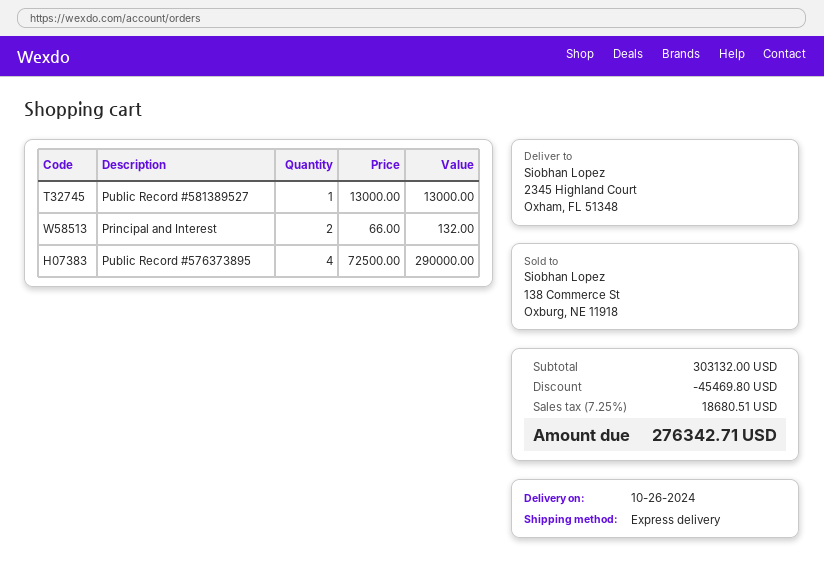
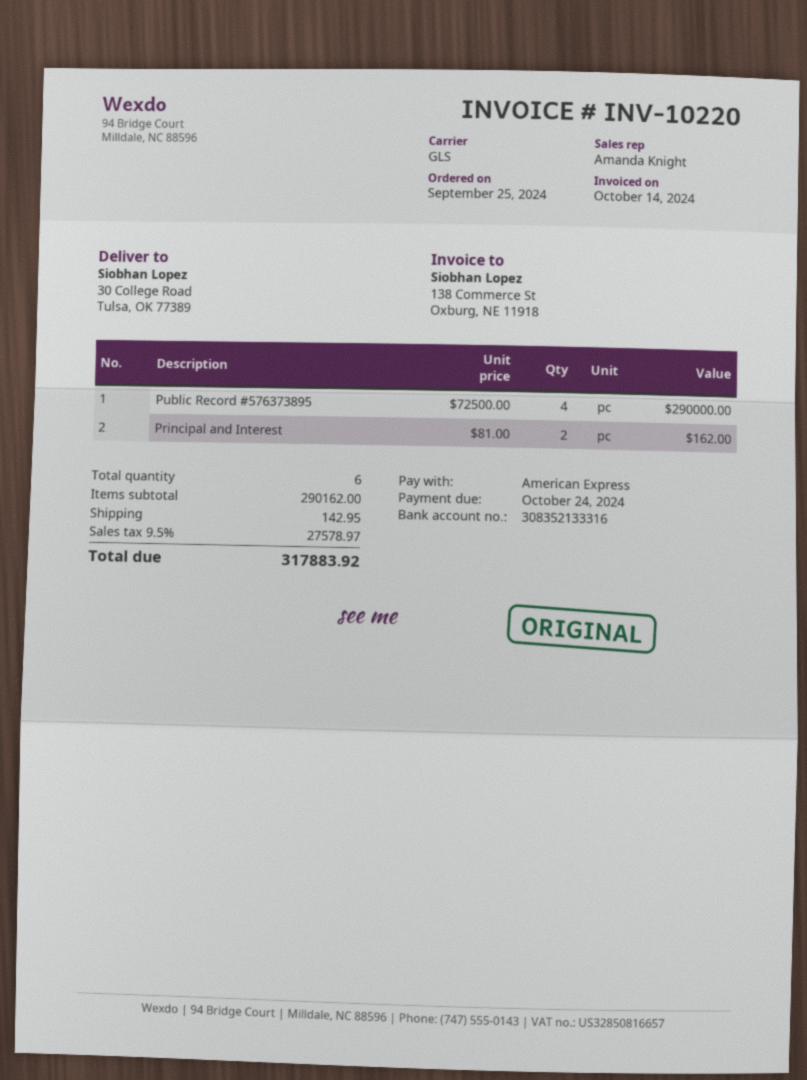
shipping method: express -> GLS
ship to: 2345 Highland Court, Oxham, FL 51348 -> 30 College Road, Tulsa, OK 77389
Public Record #581389527: 1 x 13000.00 = 13000.00 -> none
Principal and Interest: 2 x 66.00 = 132.00 -> 2 x 81.00 = 162.00
subtotal: 303132.00 -> 290162.00
discount: 45469.80 -> none
shipping: none -> 142.95
tax: 7.25% = 18680.51 -> 9.5% = 27578.97
total: 276342.71 -> 317883.92

